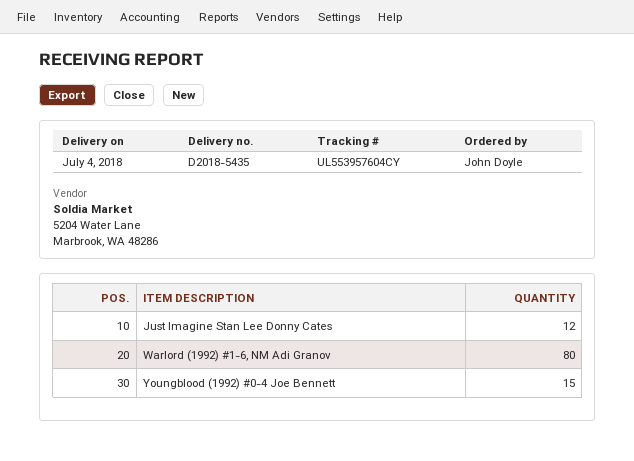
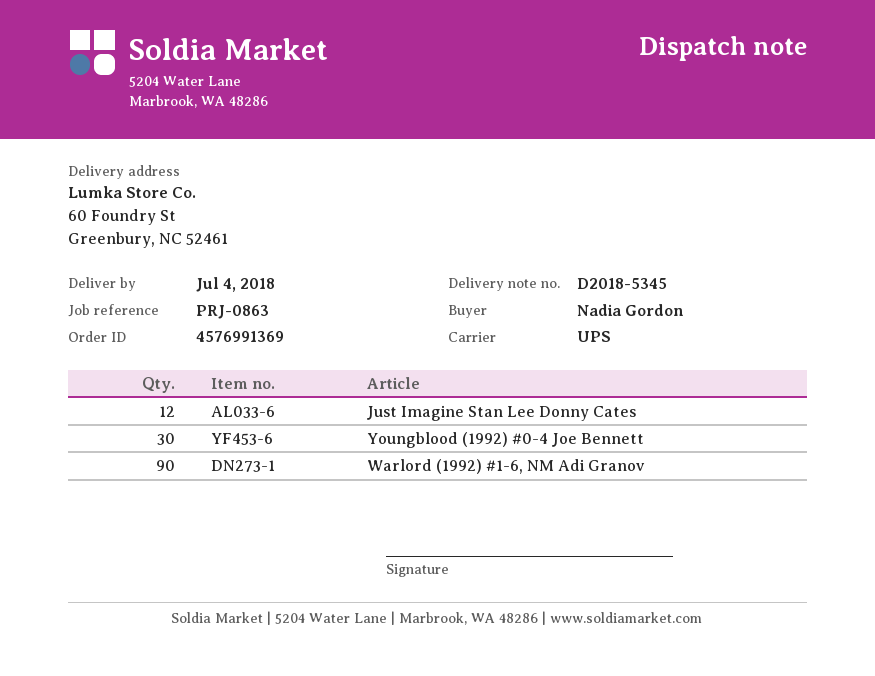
delivery note number: D2018-5435 -> D2018-5345
ordered by: John Doyle -> Nadia Gordon
Warlord (1992) #1-6, NM Adi Granov: 80 -> 90
Youngblood (1992) #0-4 Joe Bennett: 15 -> 30

